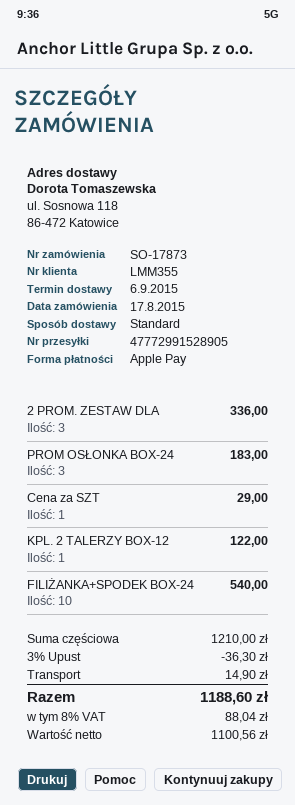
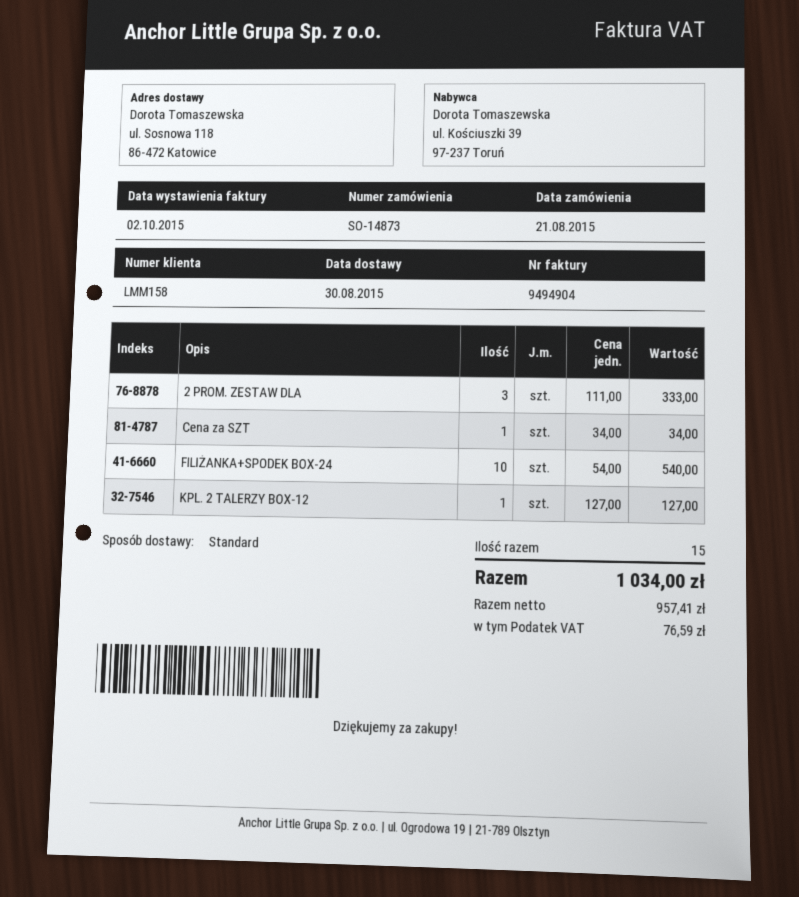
order number: SO-17873 -> SO-14873
order date: 2015-08-17 -> 2015-08-21
delivery date: 2015-09-06 -> 2015-08-30
customer number: LMM355 -> LMM158
2 PROM. ZESTAW DLA: 3 for 336.00 -> 3 for 333.00
PROM OSŁONKA BOX-24: 3 for 183.00 -> none
Cena za SZT: 1 for 29.00 -> 1 for 34.00
KPL. 2 TALERZY BOX-12: 1 for 122.00 -> 1 for 127.00
discount: 3% = 36.30 -> none
shipping: 14.90 -> none
net: 1100.56 -> 957.41
tax: 88.04 -> 76.59
total: 1188.60 -> 1034.00

